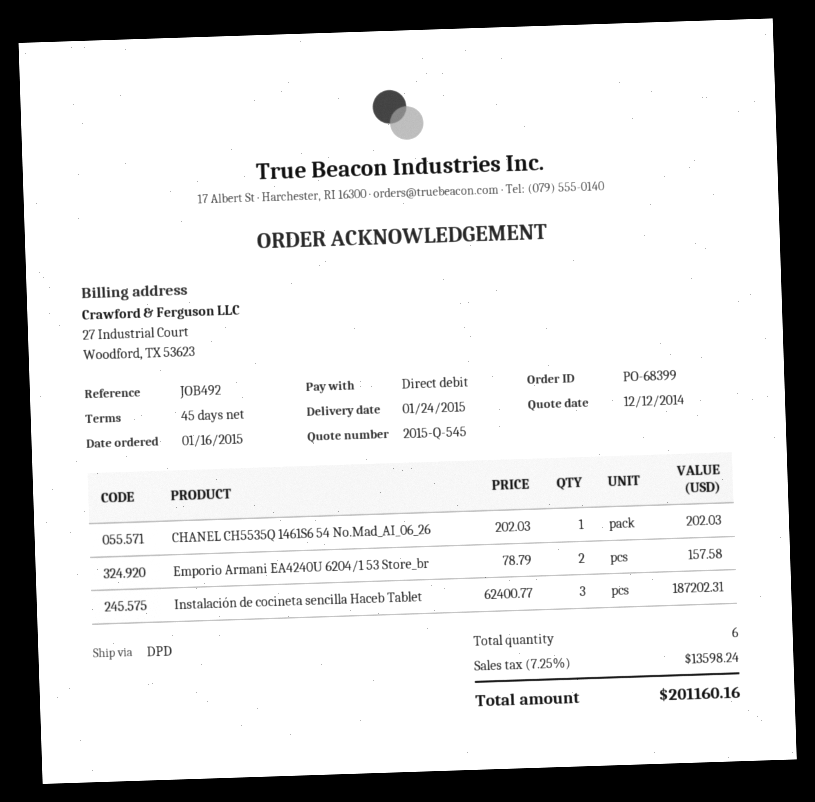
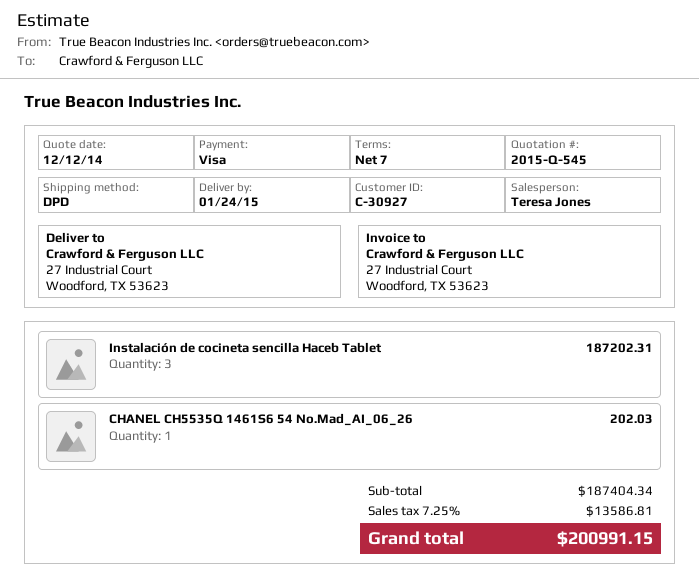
payment terms: 45 days -> 7 days
payment method: direct debit -> Visa
Emporio Armani EA4240U 6204/1 53 Store_br: 2 for 157.58 -> none
tax: 7.25% = 13598.24 -> 7.25% = 13586.81
total: 201160.16 -> 200991.15

